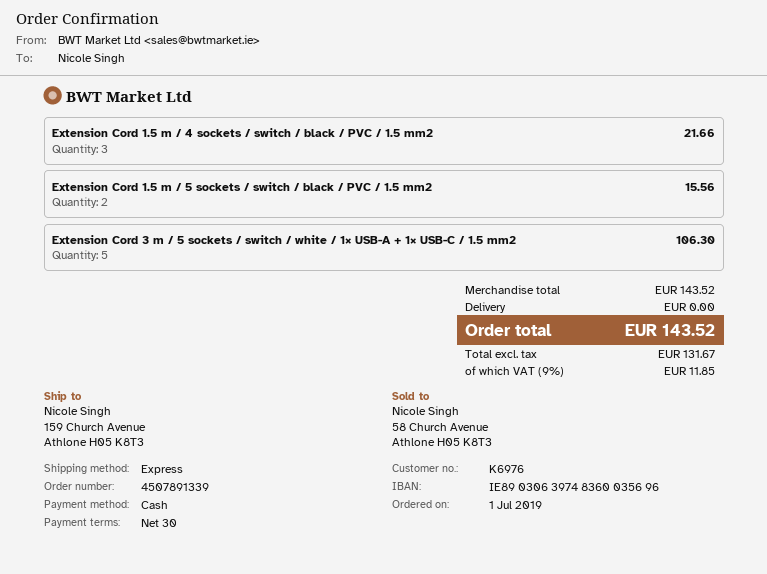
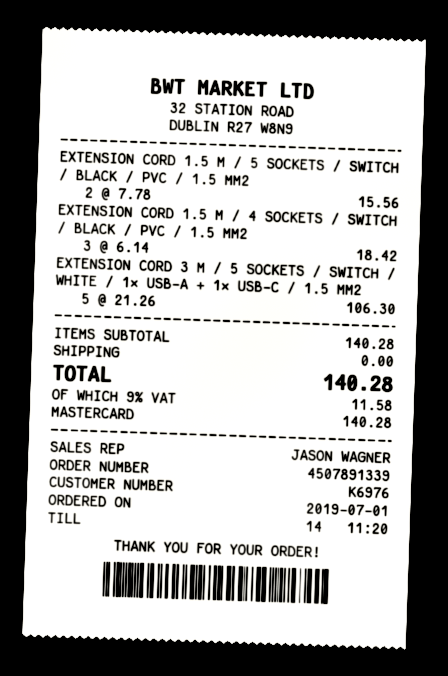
payment method: cash -> Mastercard
Extension Cord 1.5 m / 4 sockets / switch / black / PVC / 1.5 mm2: 3 for 21.66 -> 3 for 18.42
subtotal: 143.52 -> 140.28
tax: 9% = 11.85 -> 9% = 11.58
total: 143.52 -> 140.28

